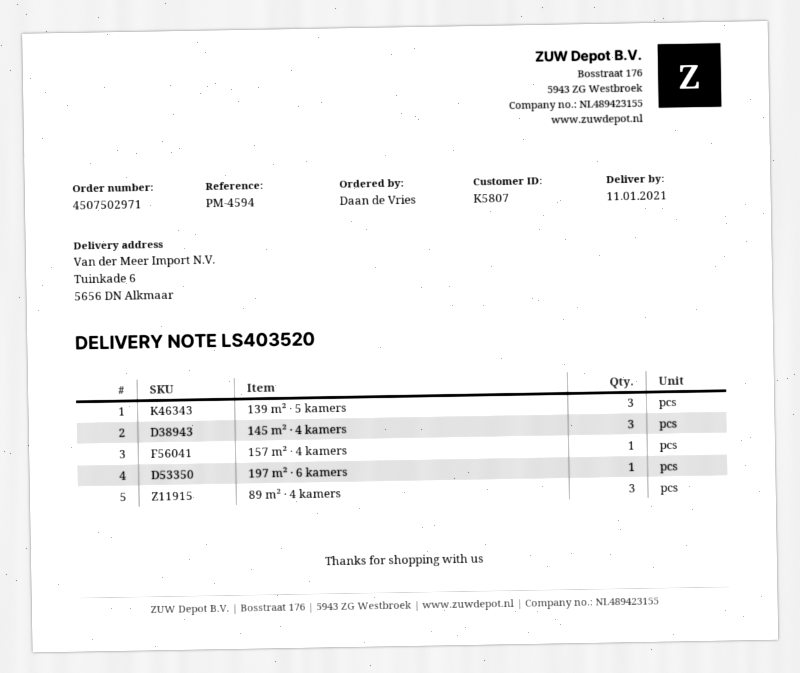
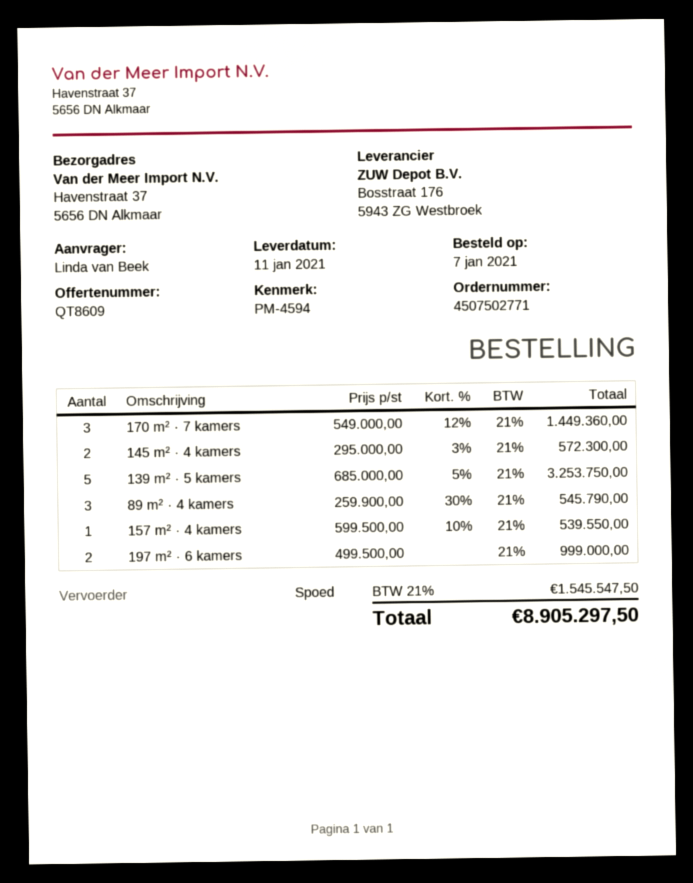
order number: 4507502971 -> 4507502771
ordered by: Daan de Vries -> Linda van Beek
ship to: Tuinkade 6, 5656 DN Alkmaar -> Havenstraat 37, 5656 DN Alkmaar
139 m² · 5 kamers: 3 -> 5
145 m² · 4 kamers: 3 -> 2
197 m² · 6 kamers: 1 -> 2
170 m² · 7 kamers: none -> 3

